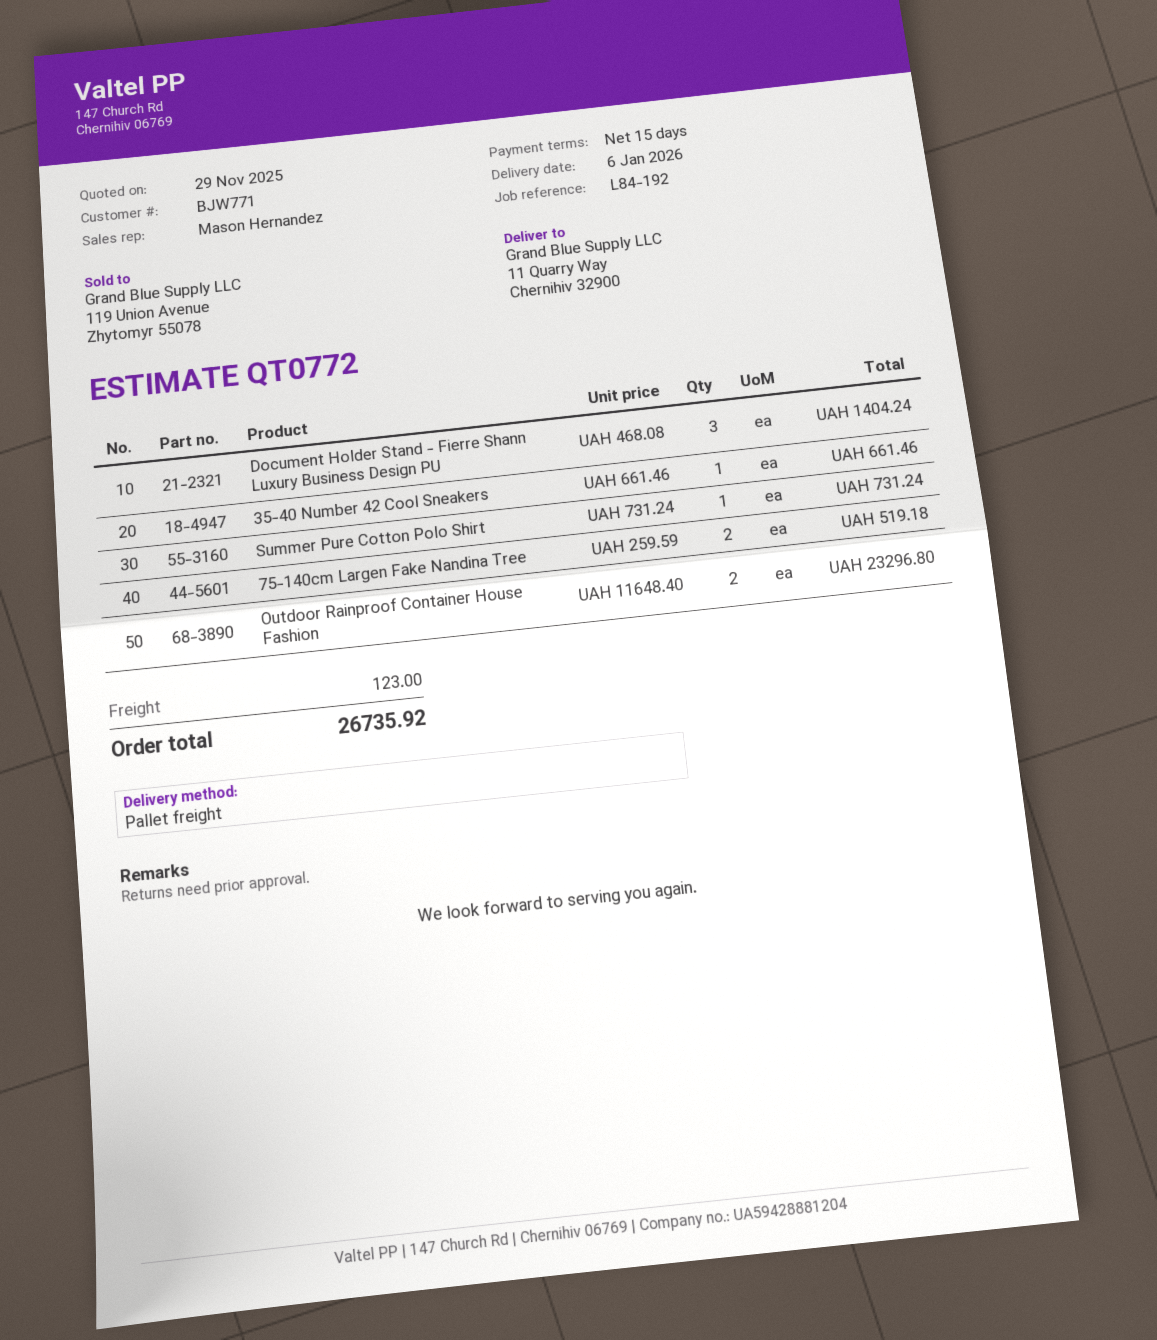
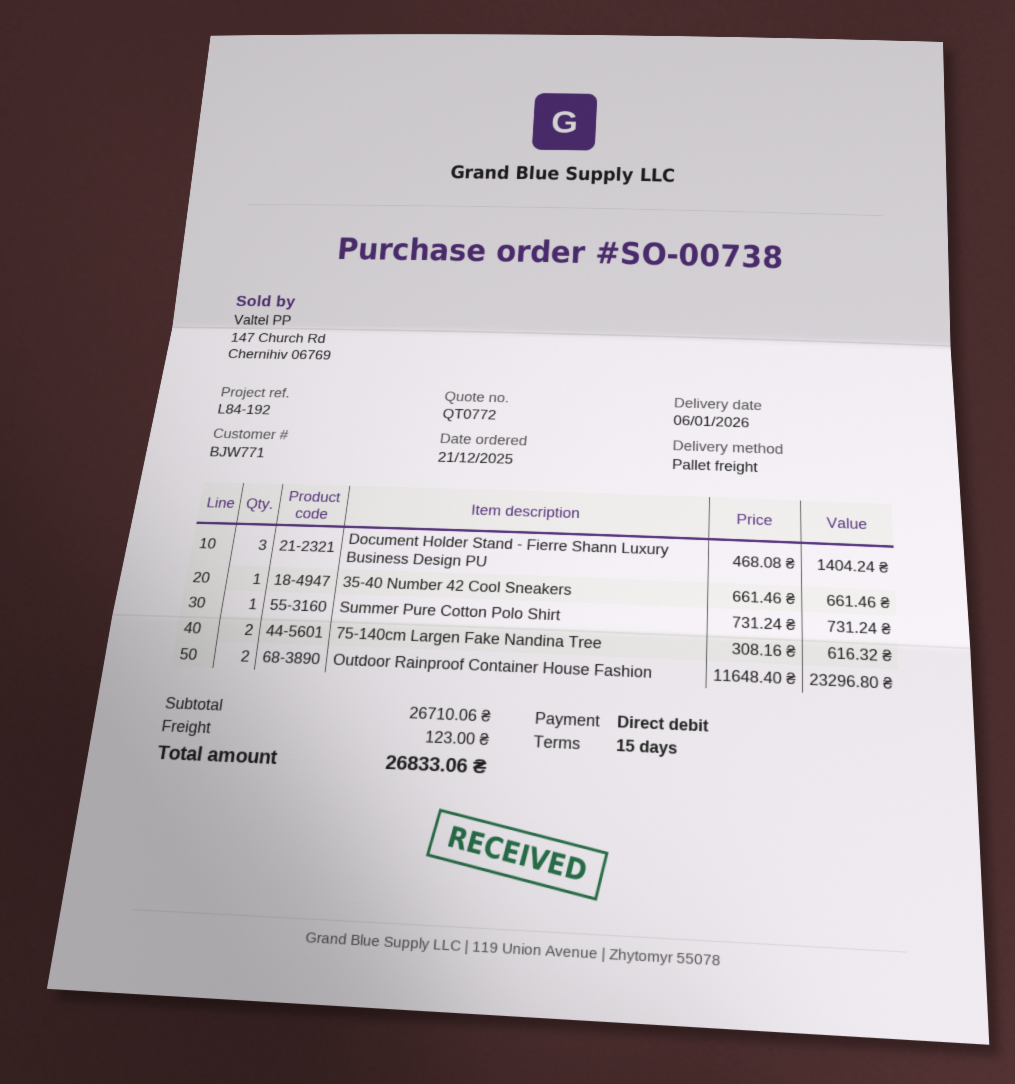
75-140cm Largen Fake Nandina Tree: 2 x 259.59 = 519.18 -> 2 x 308.16 = 616.32
total: 26735.92 -> 26833.06

